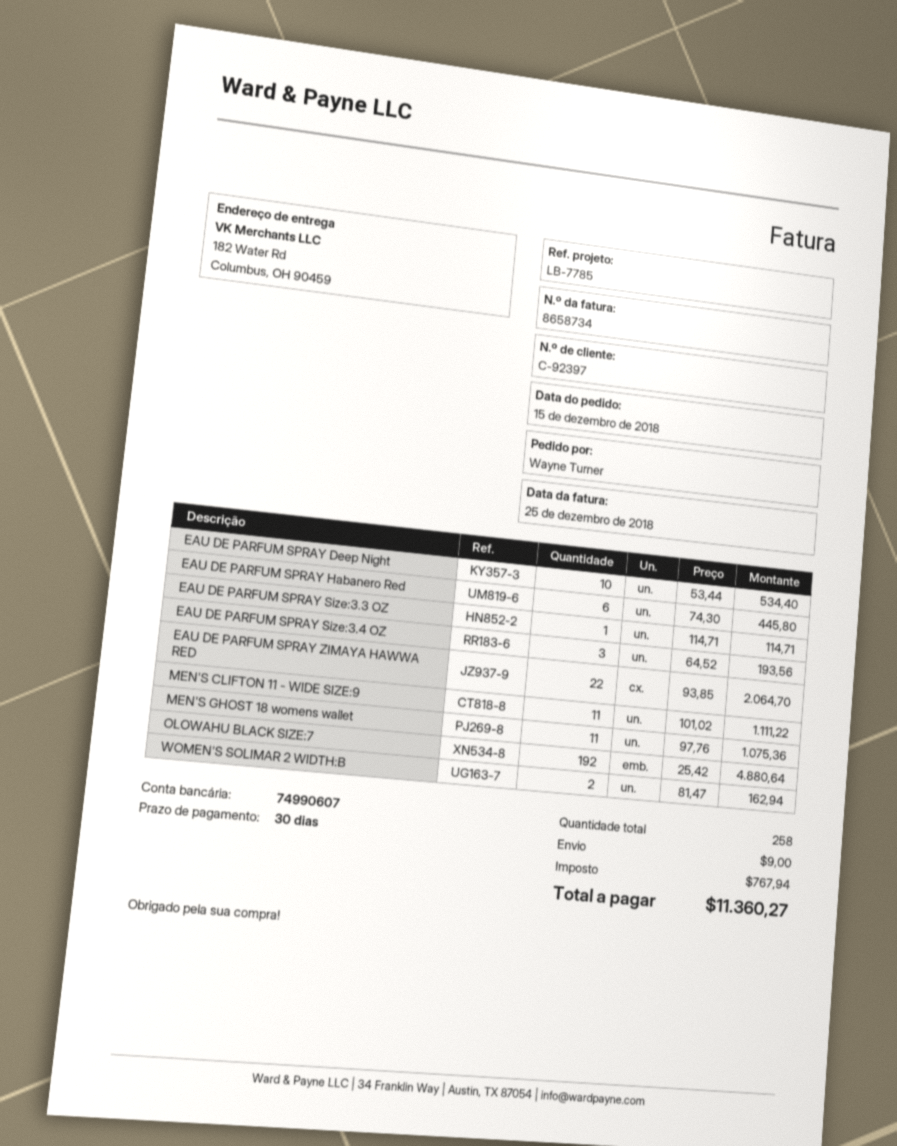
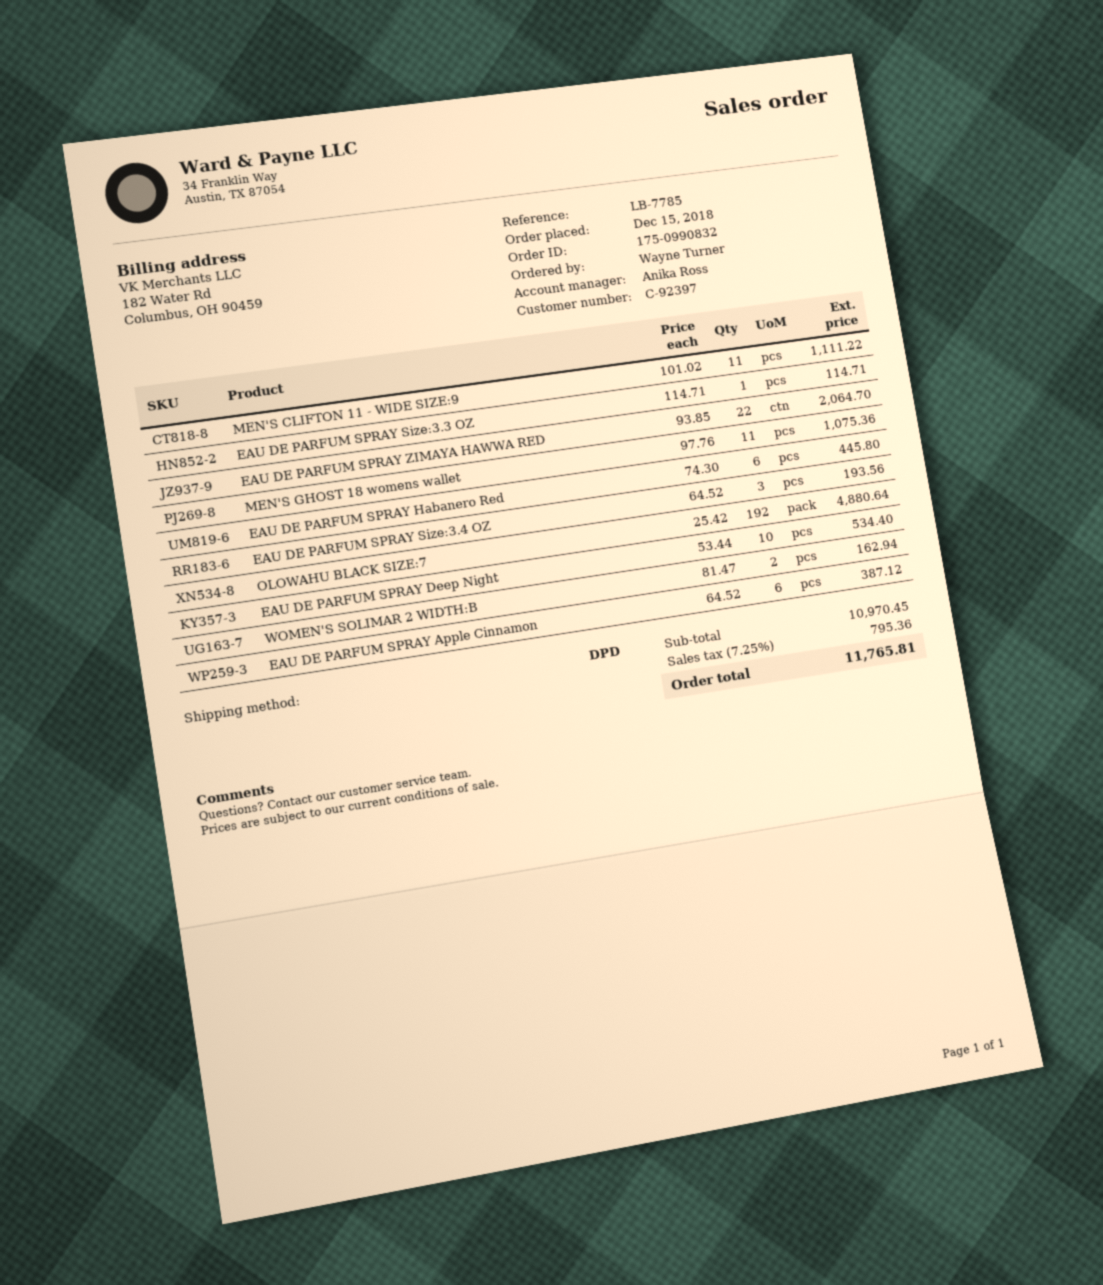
EAU DE PARFUM SPRAY Apple Cinnamon: none -> 6 x 64.52 = 387.12
shipping: 9.00 -> none
tax: 767.94 -> 795.36
total: 11360.27 -> 11765.81

